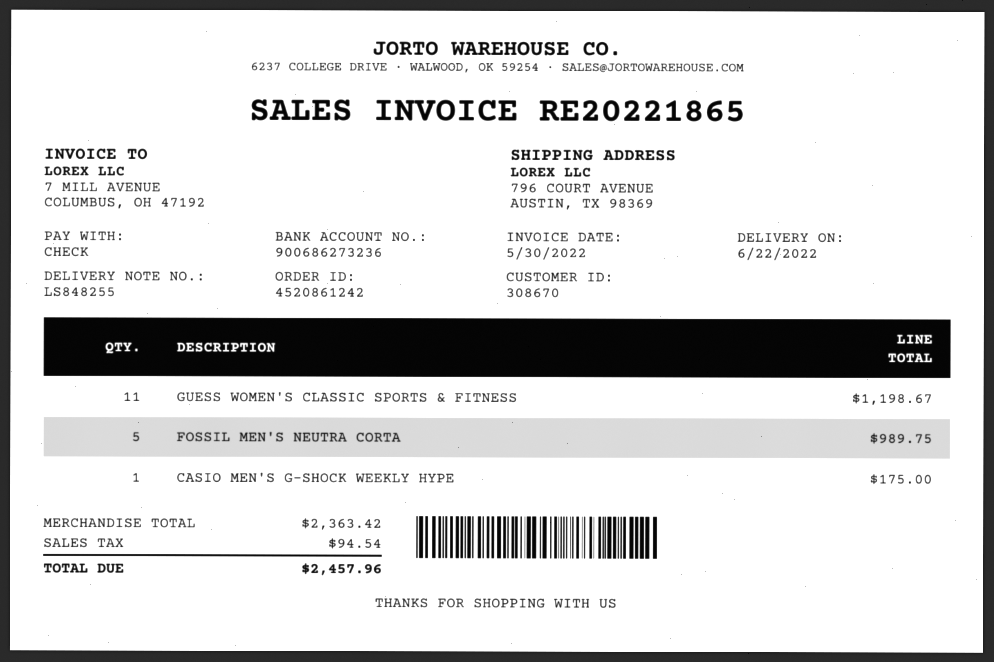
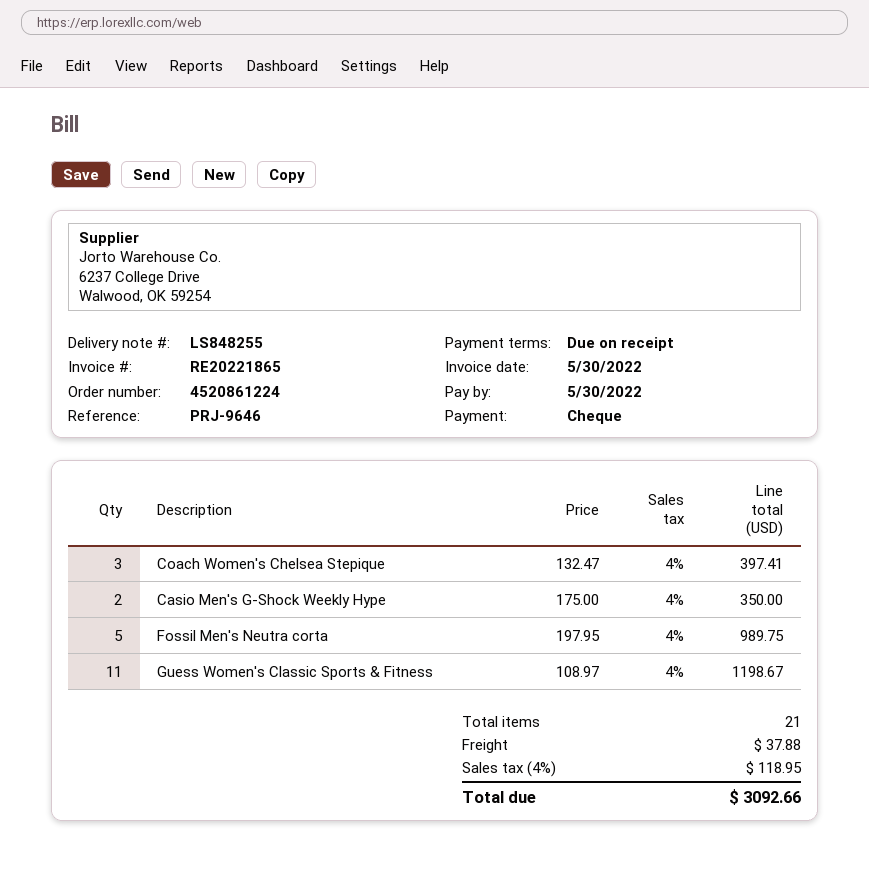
order number: 4520861242 -> 4520861224
CASIO MEN'S G-SHOCK WEEKLY HYPE: 1 for 175.00 -> 2 for 350.00
Coach Women's Chelsea Stepique: none -> 3 for 397.41
shipping: none -> 37.88
tax: 94.54 -> 118.95
total: 2457.96 -> 3092.66

